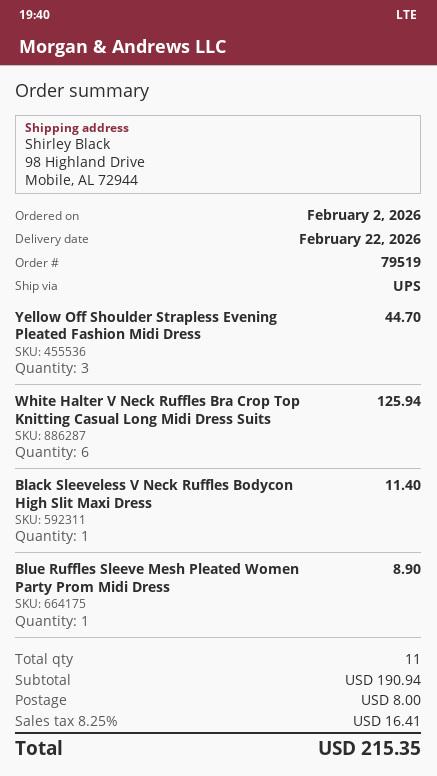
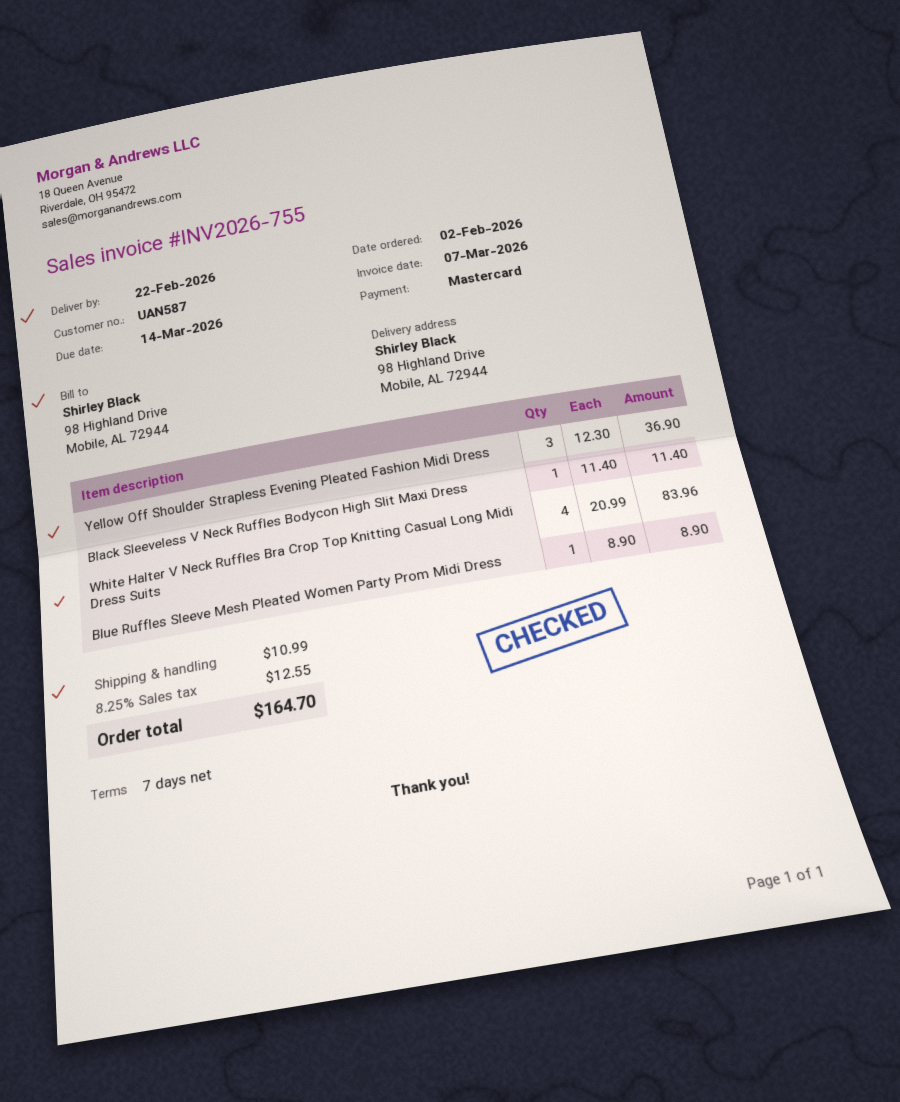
Yellow Off Shoulder Strapless Evening Pleated Fashion Midi Dress: 3 for 44.70 -> 3 for 36.90
White Halter V Neck Ruffles Bra Crop Top Knitting Casual Long Midi Dress Suits: 6 for 125.94 -> 4 for 83.96
shipping: 8.00 -> 10.99
tax: 8.25% = 16.41 -> 8.25% = 12.55
total: 215.35 -> 164.70

